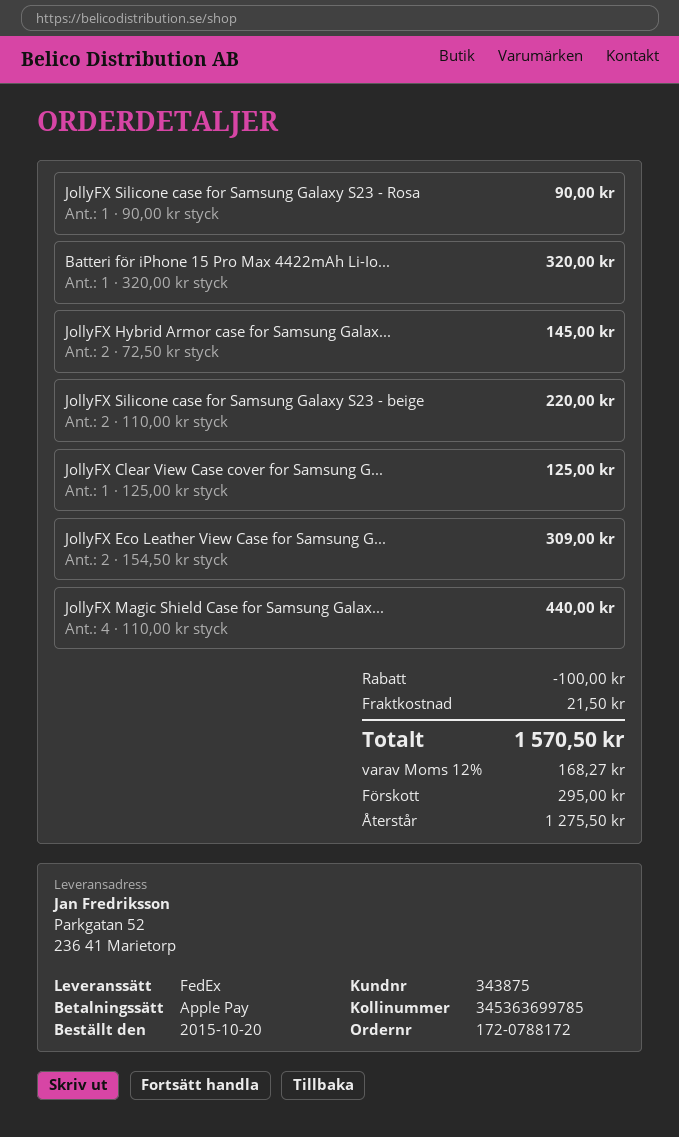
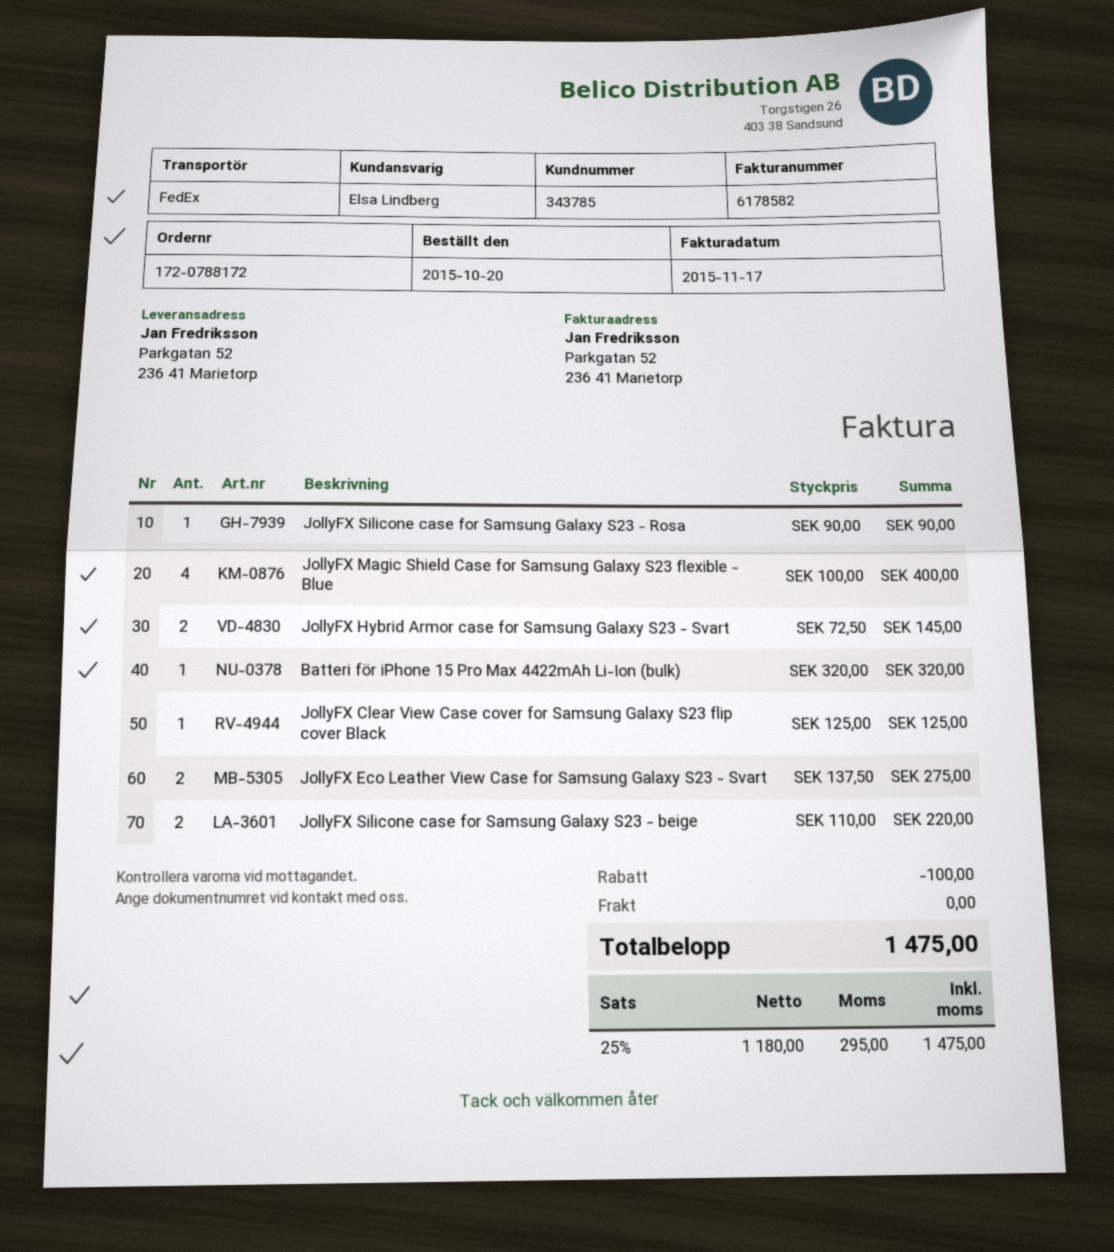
customer number: 343875 -> 343785
JollyFX Eco Leather View Case for Samsung G...: 2 x 154.50 = 309.00 -> 2 x 137.50 = 275.00
JollyFX Magic Shield Case for Samsung Galax...: 4 x 110.00 = 440.00 -> 4 x 100.00 = 400.00
shipping: 21.50 -> 0.00
tax: 12% = 168.27 -> 25% = 295.00
total: 1570.50 -> 1475.00

